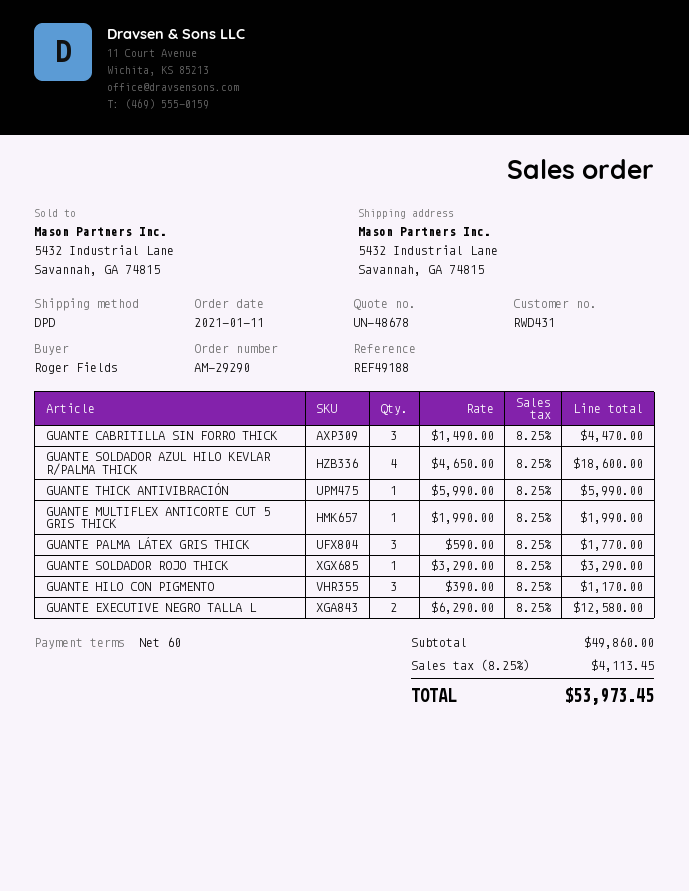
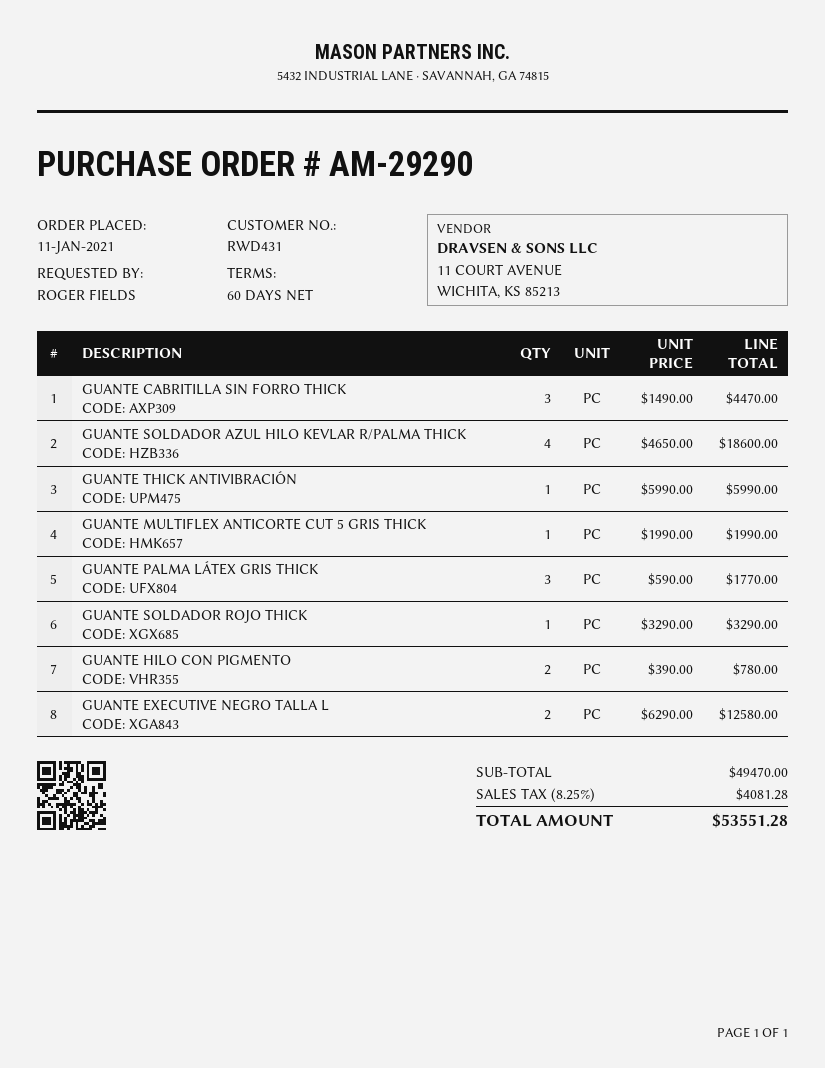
GUANTE HILO CON PIGMENTO: 3 x 390.00 = 1170.00 -> 2 x 390.00 = 780.00
subtotal: 49860.00 -> 49470.00
tax: 8.25% = 4113.45 -> 8.25% = 4081.28
total: 53973.45 -> 53551.28

